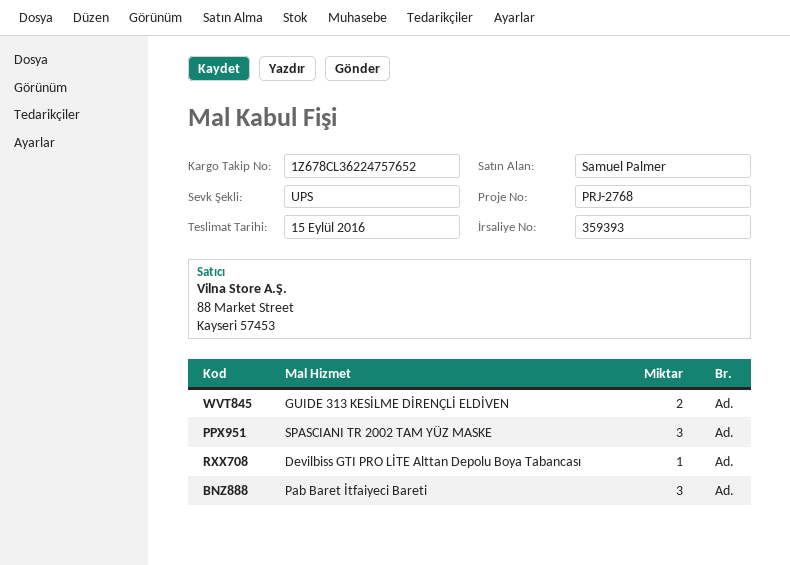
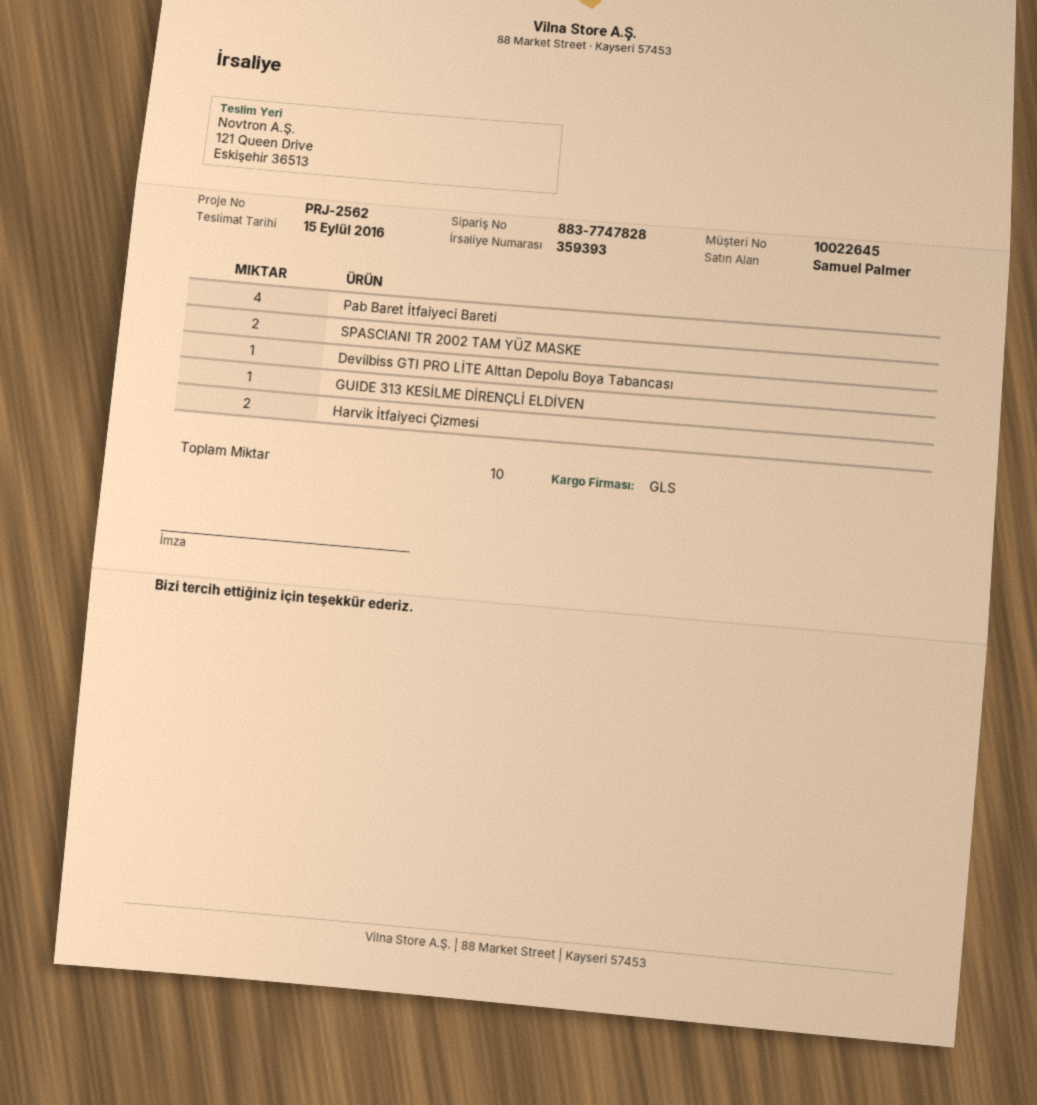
reference: PRJ-2768 -> PRJ-2562
shipping method: UPS -> GLS
GUIDE 313 KESİLME DİRENÇLİ ELDİVEN: 2 -> 1
SPASCIANI TR 2002 TAM YÜZ MASKE: 3 -> 2
Pab Baret İtfaiyeci Bareti: 3 -> 4
Harvik İtfaiyeci Çizmesi: none -> 2

